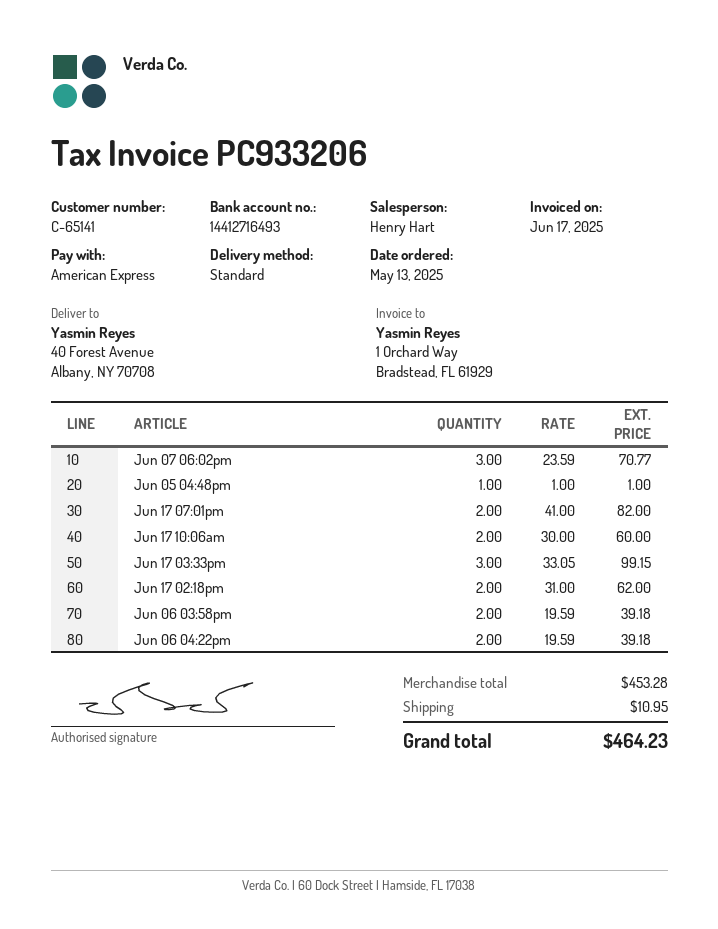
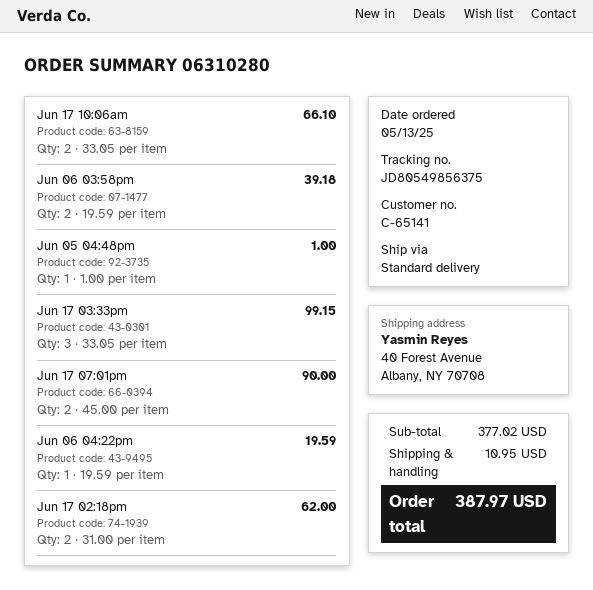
Jun 07 06:02pm: 3 x 23.59 = 70.77 -> none
Jun 17 07:01pm: 2 x 41.00 = 82.00 -> 2 x 45.00 = 90.00
Jun 17 10:06am: 2 x 30.00 = 60.00 -> 2 x 33.05 = 66.10
Jun 06 04:22pm: 2 x 19.59 = 39.18 -> 1 x 19.59 = 19.59
subtotal: 453.28 -> 377.02
total: 464.23 -> 387.97

